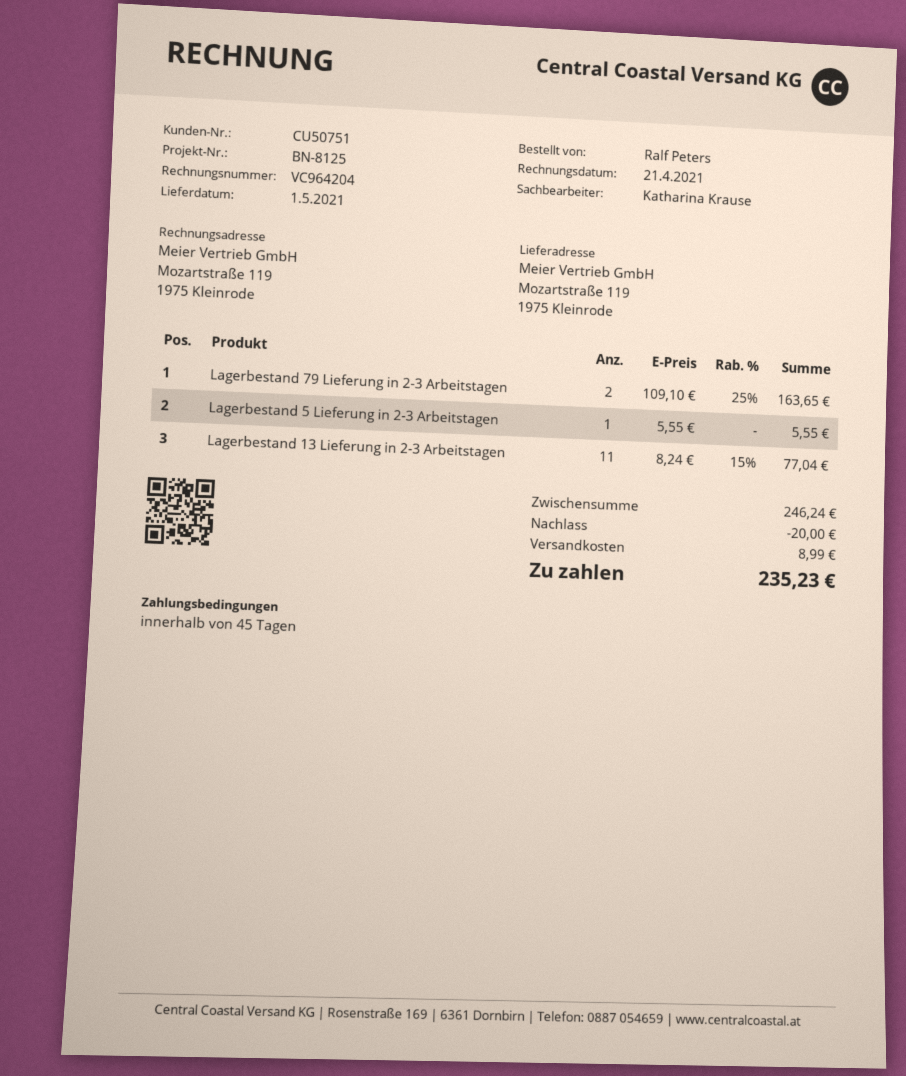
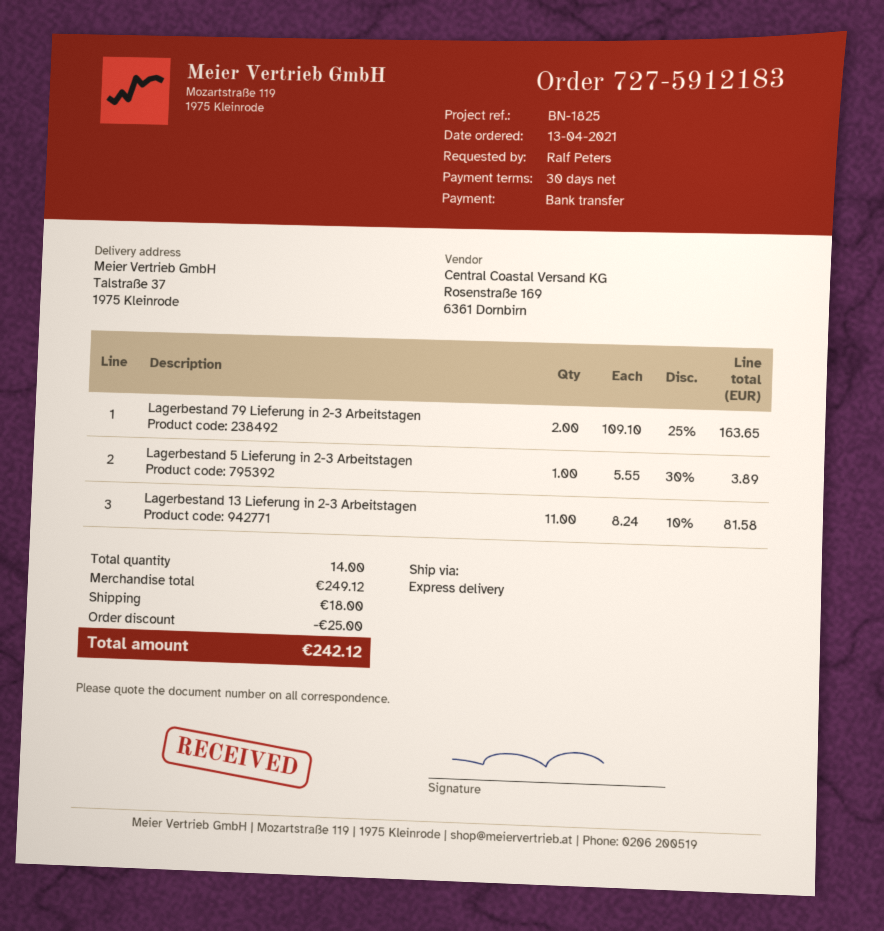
payment terms: 45 days -> 30 days
reference: BN-8125 -> BN-1825
ship to: Mozartstraße 119, 1975 Kleinrode -> Talstraße 37, 1975 Kleinrode
Lagerbestand 5 Lieferung in 2-3 Arbeitstagen: 1 x 5.55 = 5.55 -> 1 x 5.55 - 30% = 3.89
Lagerbestand 13 Lieferung in 2-3 Arbeitstagen: 11 x 8.24 - 15% = 77.04 -> 11 x 8.24 - 10% = 81.58
subtotal: 246.24 -> 249.12
discount: 20.00 -> 25.00
shipping: 8.99 -> 18.00
total: 235.23 -> 242.12

